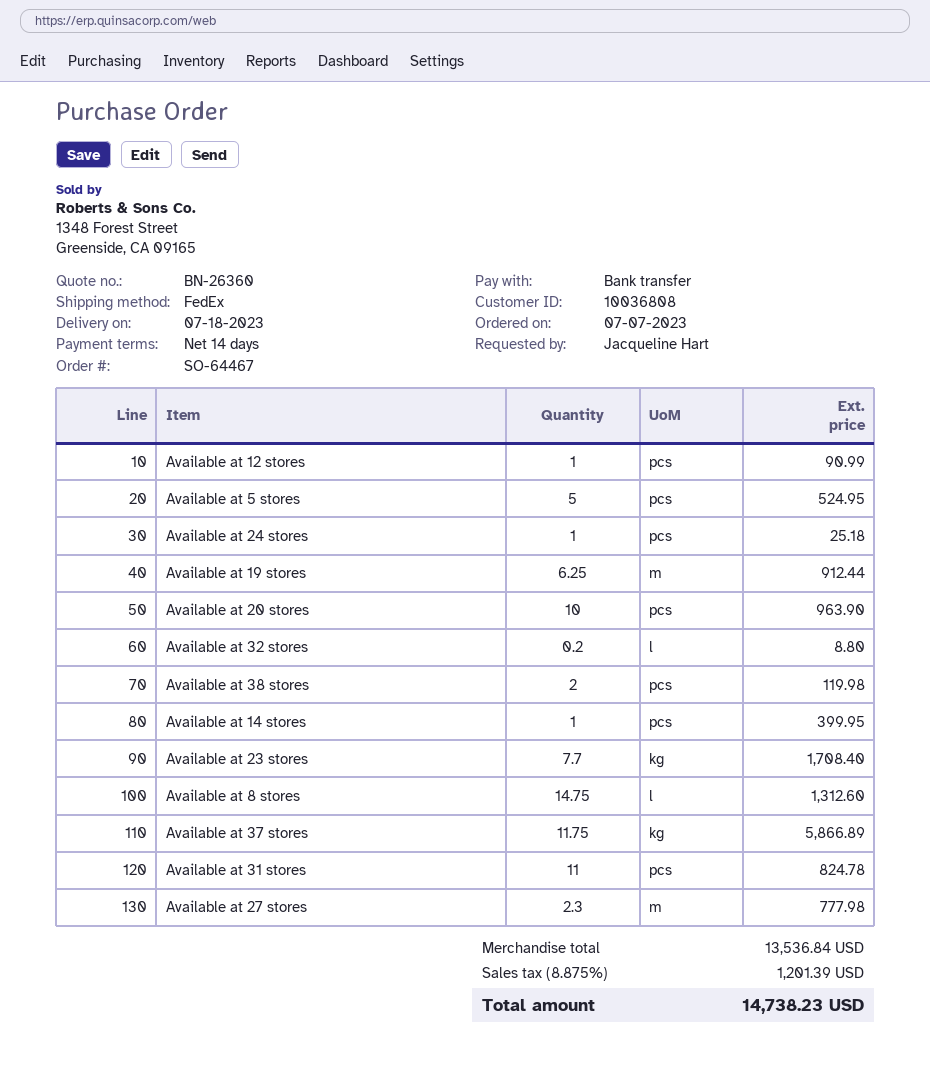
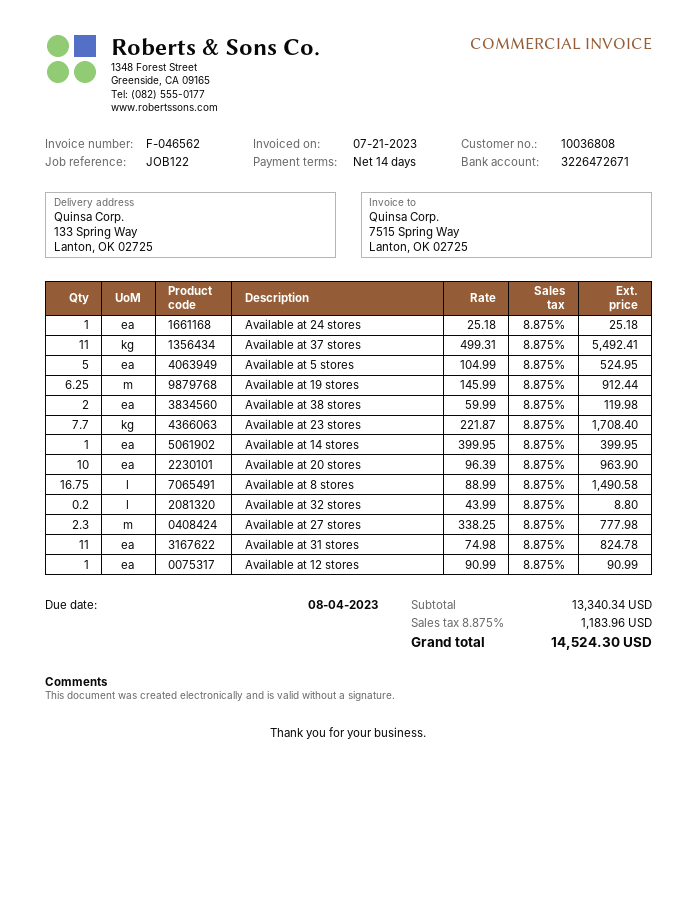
Available at 8 stores: 14.75 for 1312.60 -> 16.75 for 1490.58
Available at 37 stores: 11.75 for 5866.89 -> 11 for 5492.41
subtotal: 13536.84 -> 13340.34
tax: 8.875% = 1201.39 -> 8.875% = 1183.96
total: 14738.23 -> 14524.30

